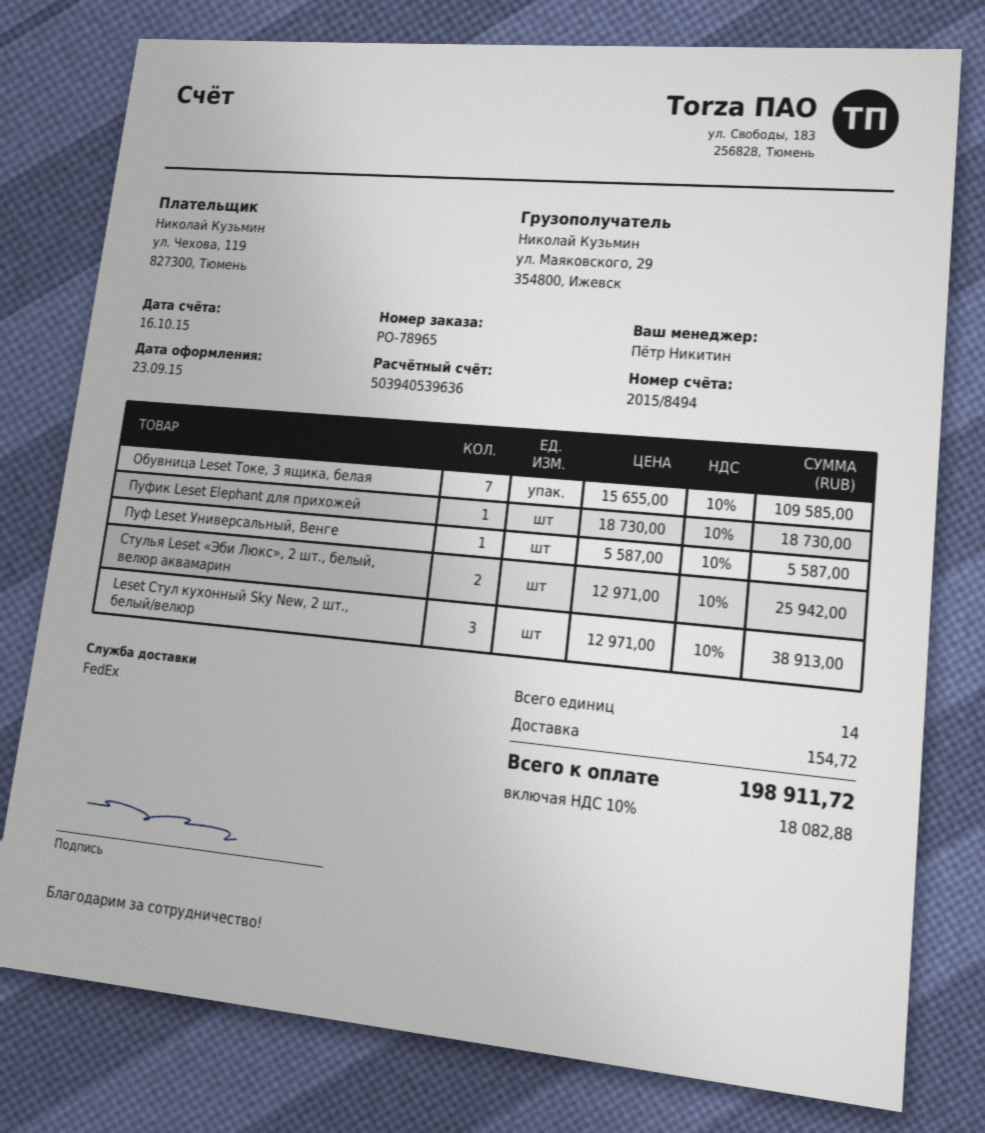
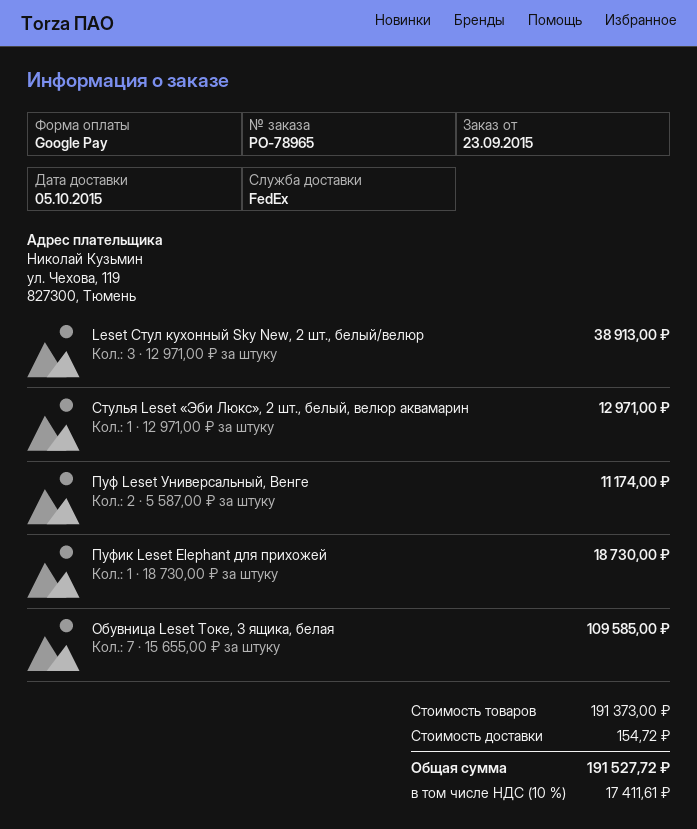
Пуф Leset Универсальный, Венге: 1 x 5587.00 = 5587.00 -> 2 x 5587.00 = 11174.00
Стулья Leset «Эби Люкс», 2 шт., белый, велюр аквамарин: 2 x 12971.00 = 25942.00 -> 1 x 12971.00 = 12971.00
tax: 10% = 18082.88 -> 10% = 17411.61
total: 198911.72 -> 191527.72

